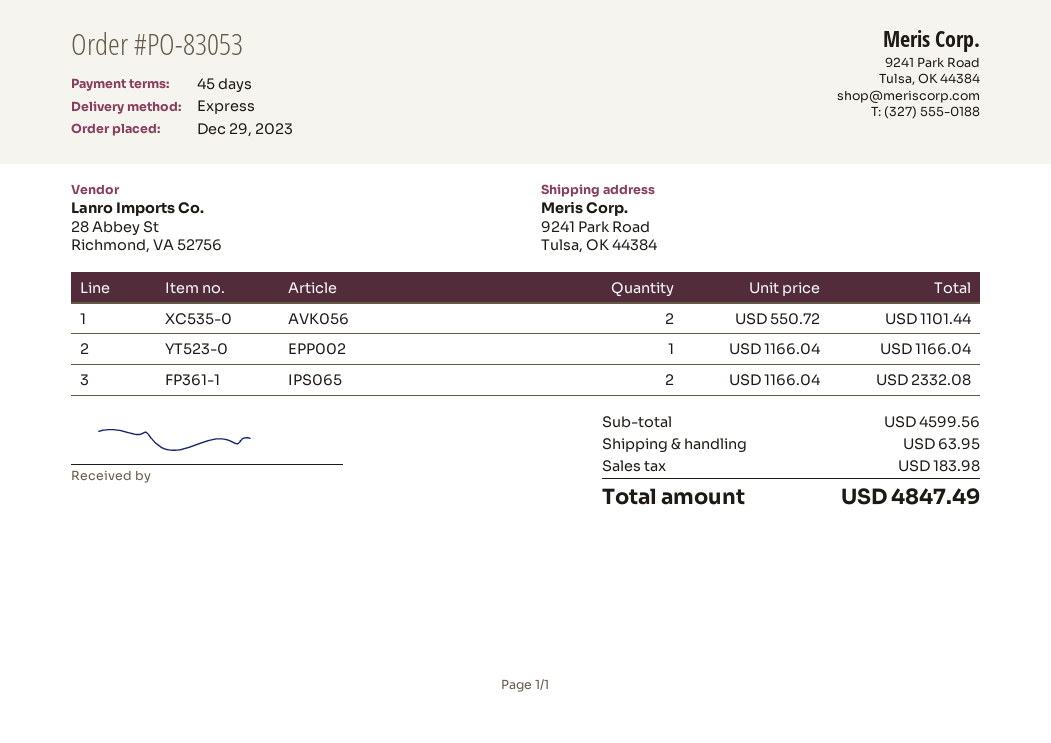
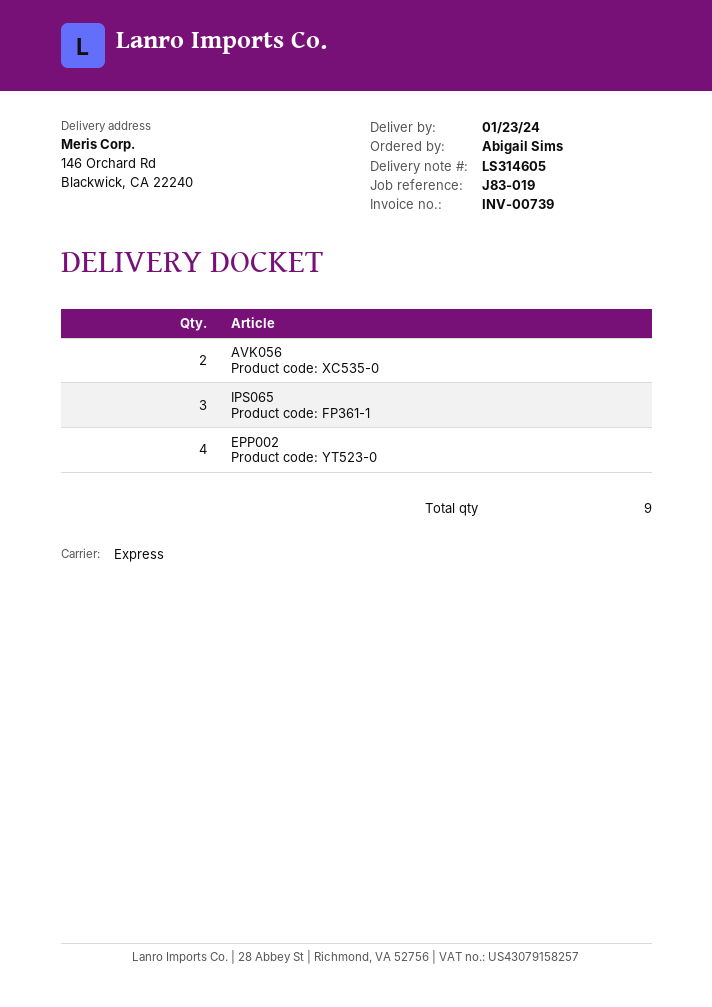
ship to: 9241 Park Road, Tulsa, OK 44384 -> 146 Orchard Rd, Blackwick, CA 22240
EPP002: 1 -> 4
IPS065: 2 -> 3

